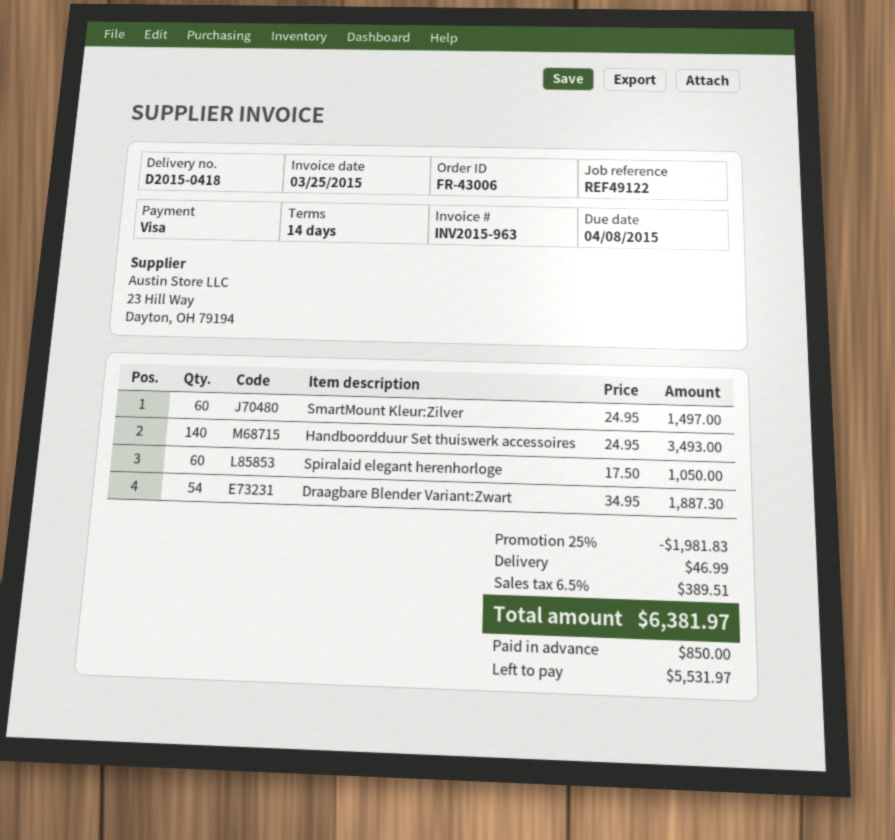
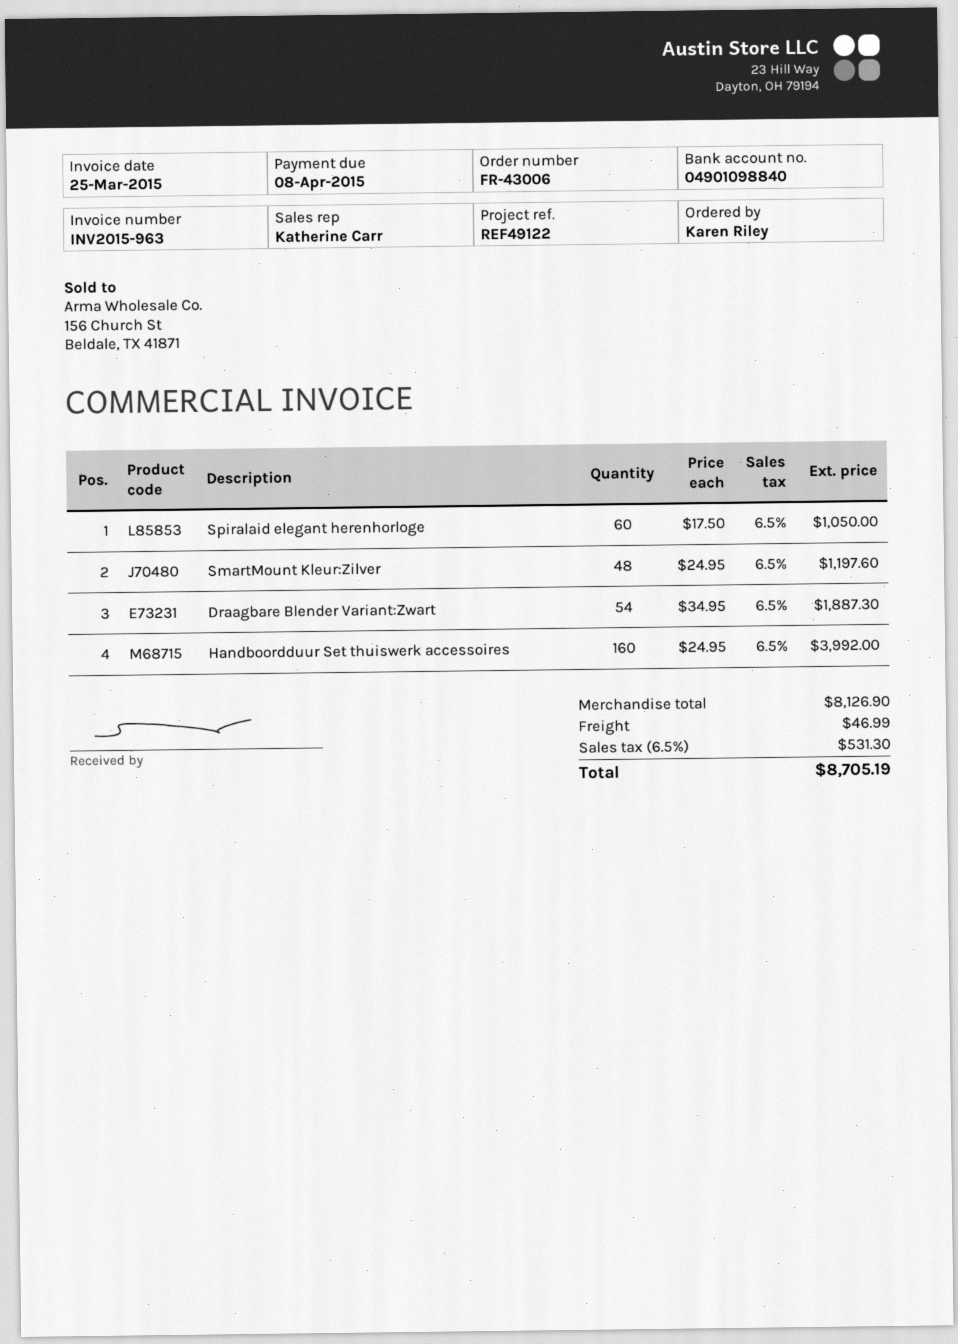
SmartMount Kleur:Zilver: 60 x 24.95 = 1497.00 -> 48 x 24.95 = 1197.60
Handboordduur Set thuiswerk accessoires: 140 x 24.95 = 3493.00 -> 160 x 24.95 = 3992.00
discount: 25% = 1981.83 -> none
tax: 6.5% = 389.51 -> 6.5% = 531.30
total: 6381.97 -> 8705.19

